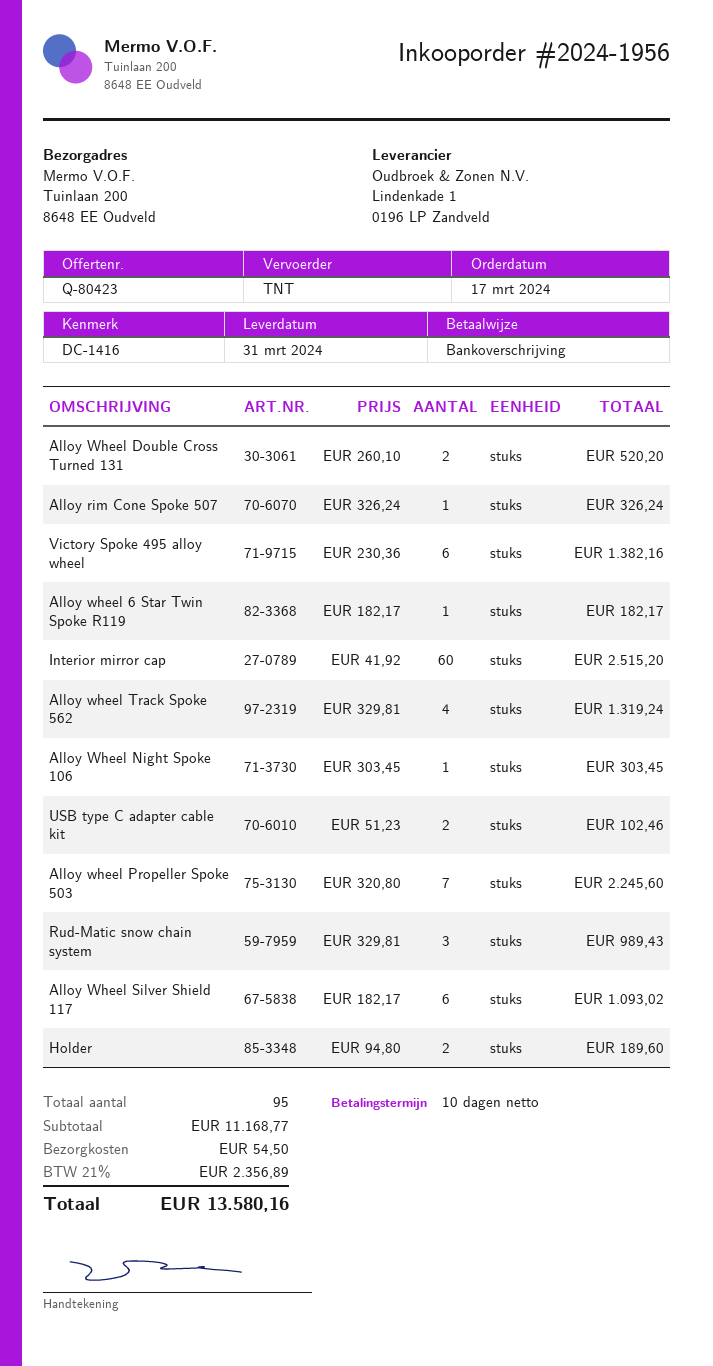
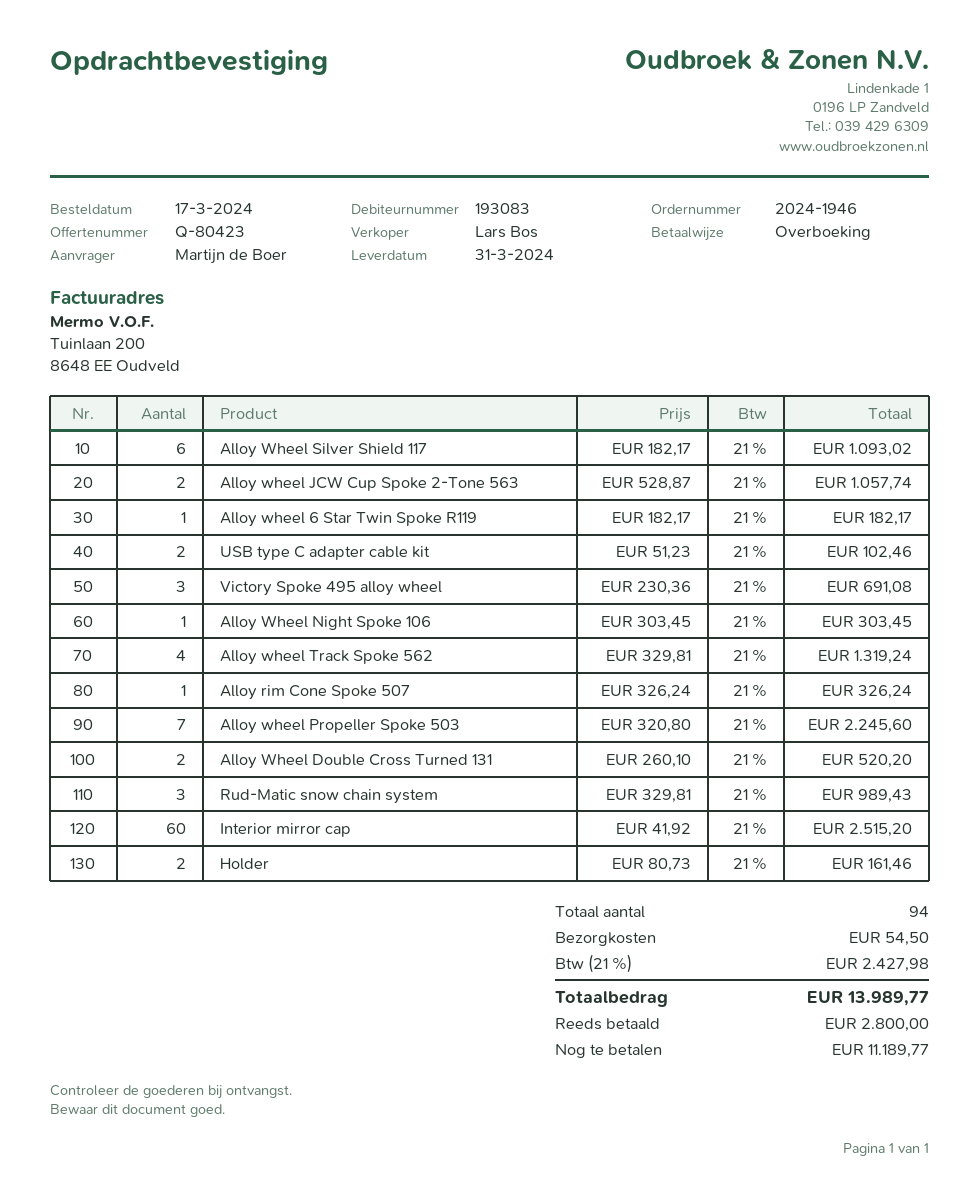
order number: 2024-1956 -> 2024-1946
Victory Spoke 495 alloy wheel: 6 x 230.36 = 1382.16 -> 3 x 230.36 = 691.08
Holder: 2 x 94.80 = 189.60 -> 2 x 80.73 = 161.46
Alloy wheel JCW Cup Spoke 2-Tone 563: none -> 2 x 528.87 = 1057.74
total quantity: 95 -> 94
tax: 21% = 2356.89 -> 21% = 2427.98
total: 13580.16 -> 13989.77

